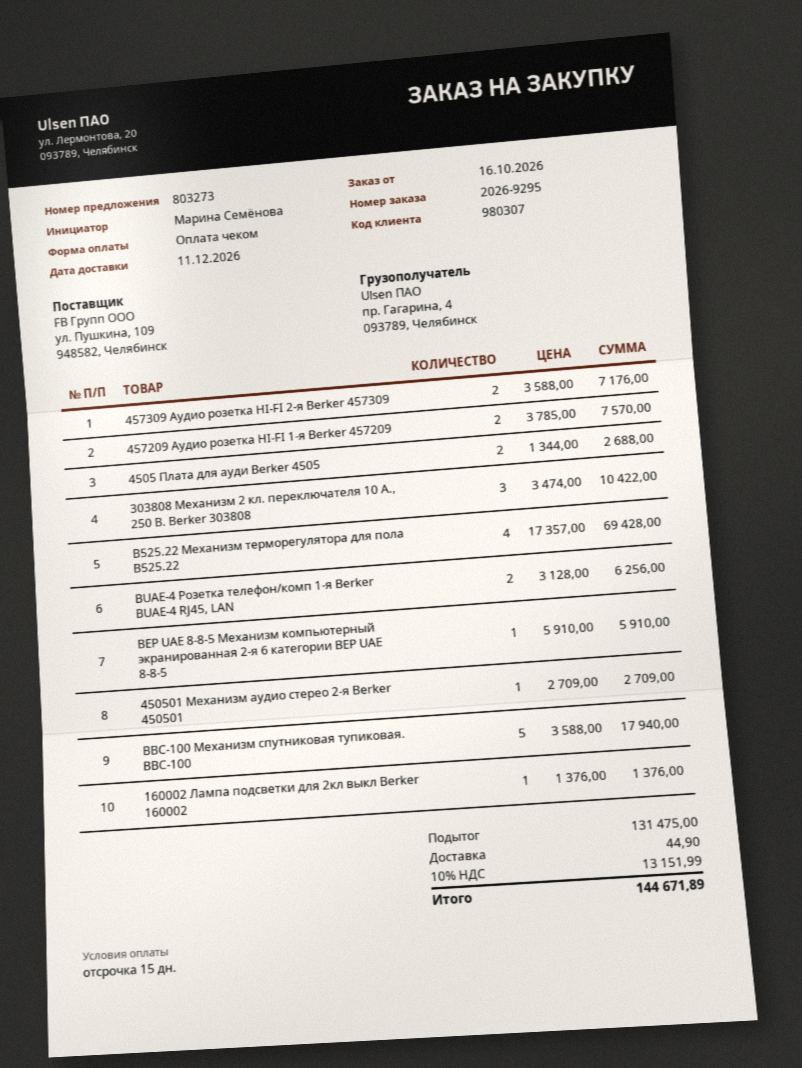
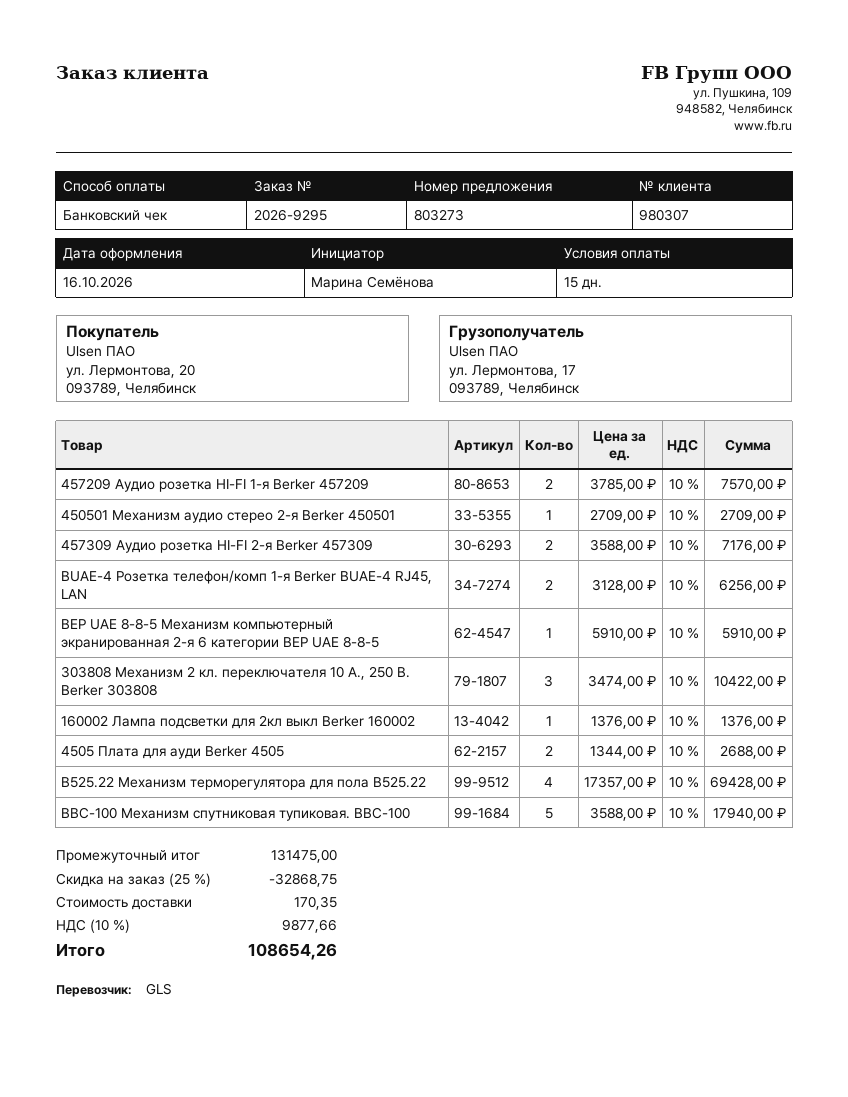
ship to: пр. Гагарина, 4, 093789, Челябинск -> ул. Лермонтова, 17, 093789, Челябинск
discount: none -> 25% = 32868.75
shipping: 44.90 -> 170.35
tax: 10% = 13151.99 -> 10% = 9877.66
total: 144671.89 -> 108654.26

